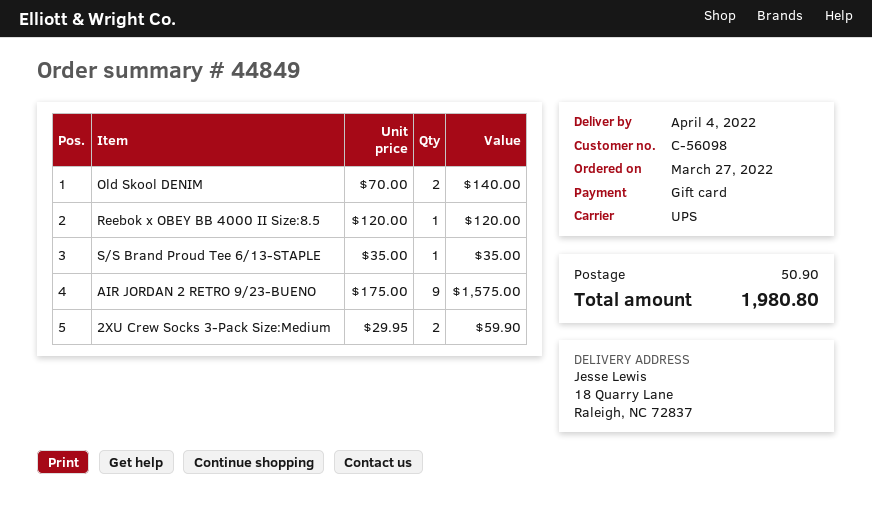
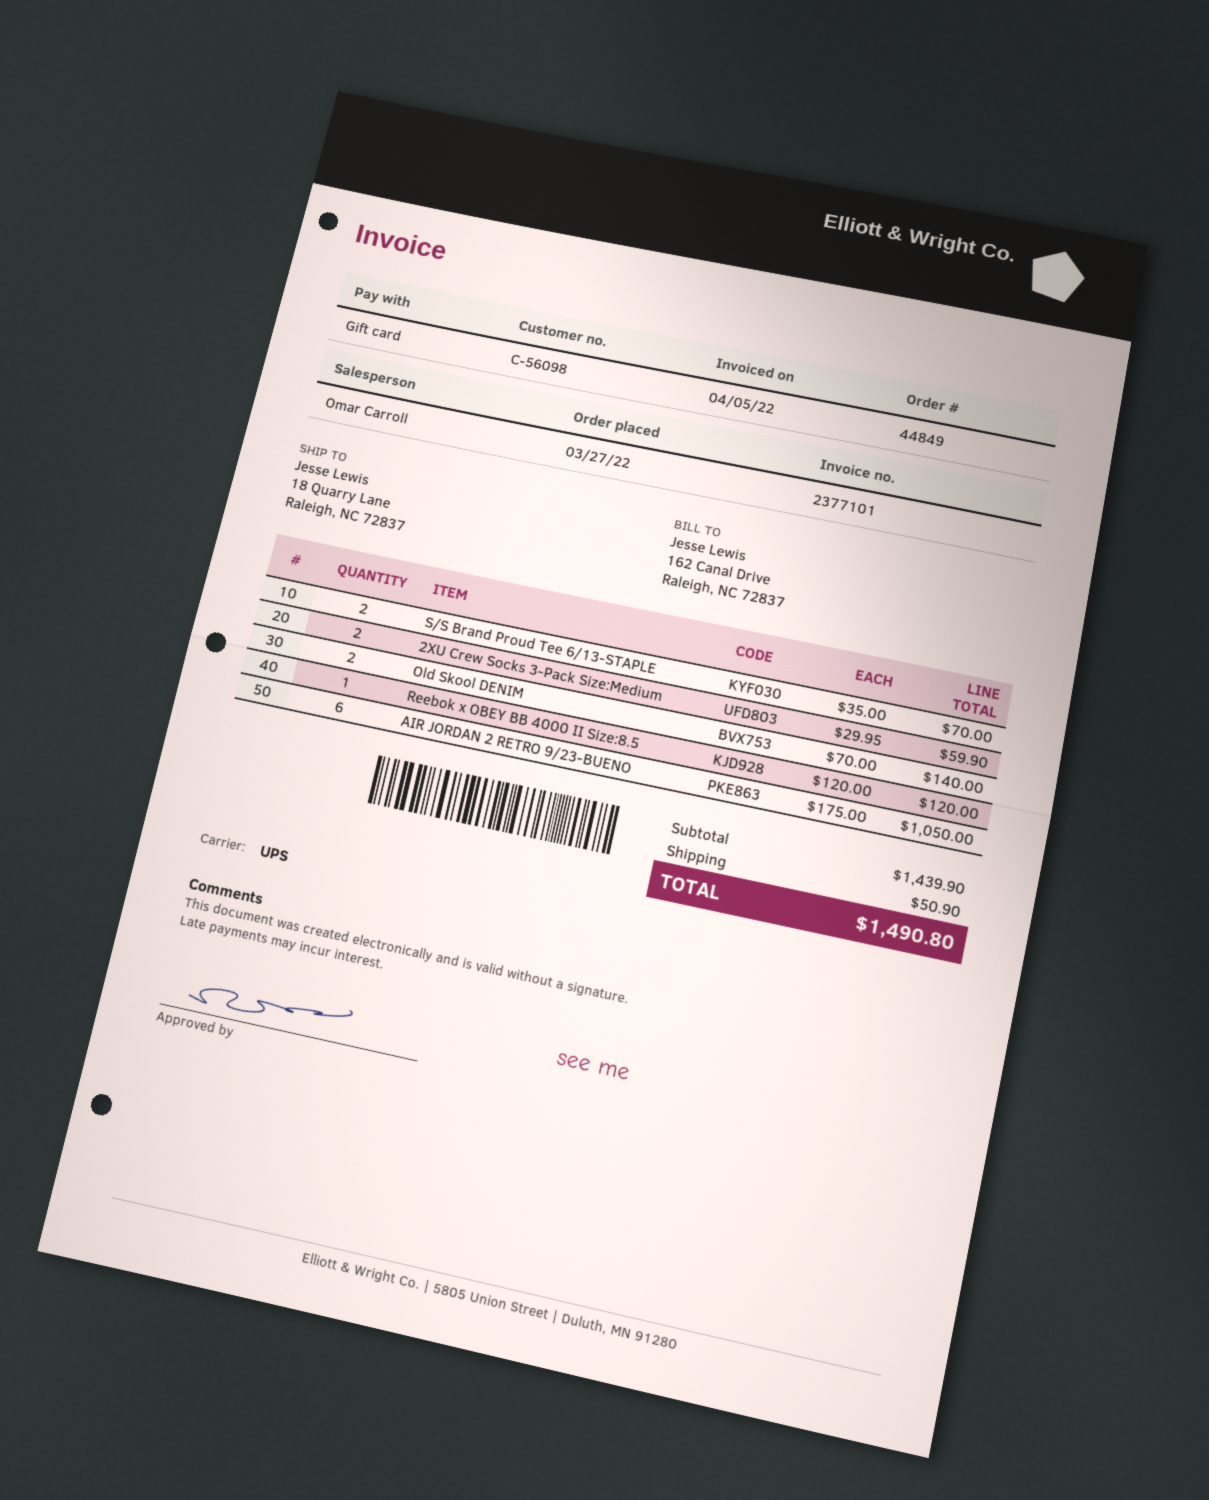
S/S Brand Proud Tee 6/13-STAPLE: 1 x 35.00 = 35.00 -> 2 x 35.00 = 70.00
AIR JORDAN 2 RETRO 9/23-BUENO: 9 x 175.00 = 1575.00 -> 6 x 175.00 = 1050.00
total: 1980.80 -> 1490.80

